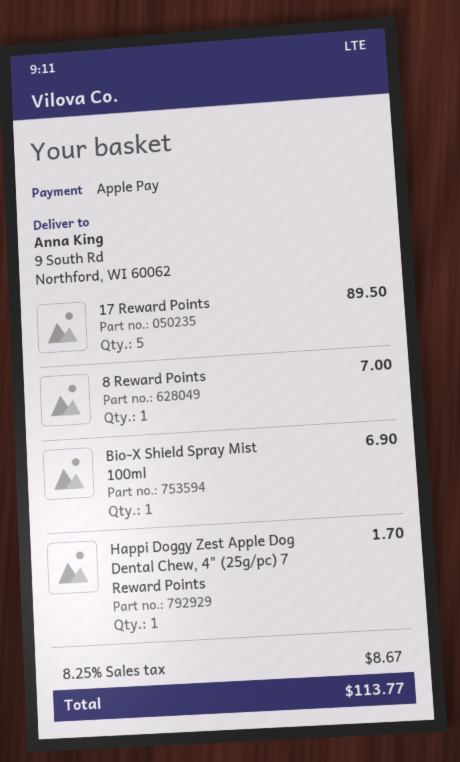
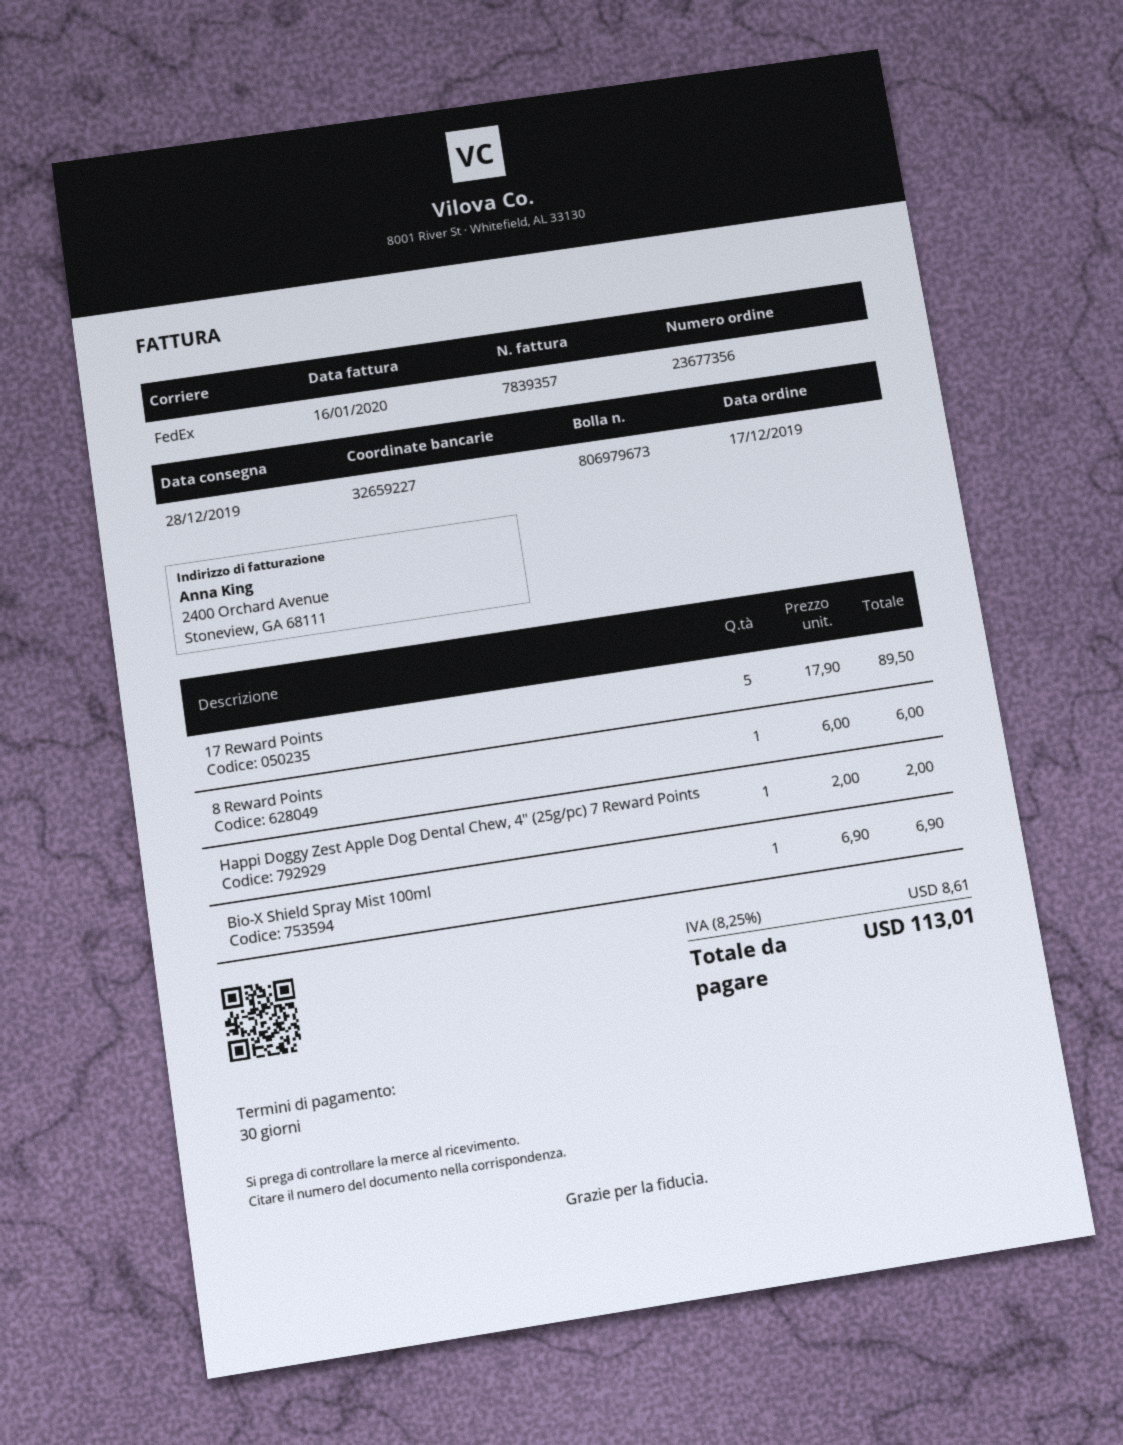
8 Reward Points: 1 for 7.00 -> 1 for 6.00
Happi Doggy Zest Apple Dog Dental Chew, 4" (25g/pc) 7 Reward Points: 1 for 1.70 -> 1 for 2.00
tax: 8.25% = 8.67 -> 8.25% = 8.61
total: 113.77 -> 113.01

